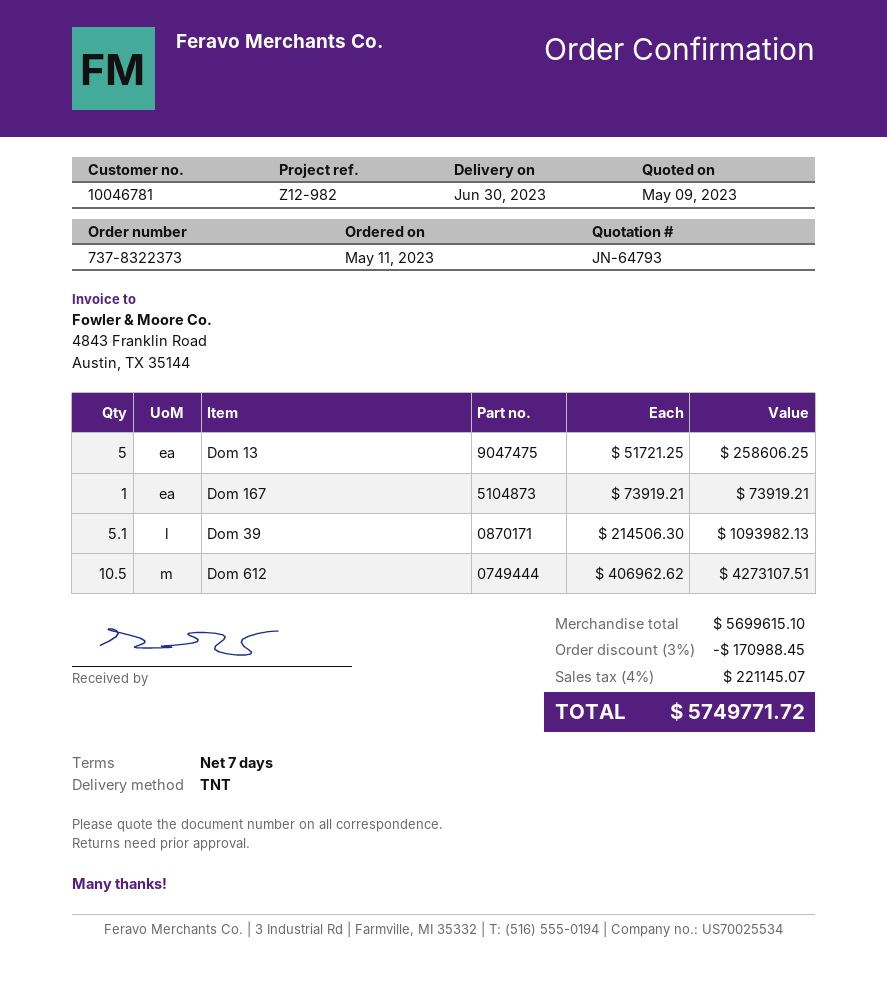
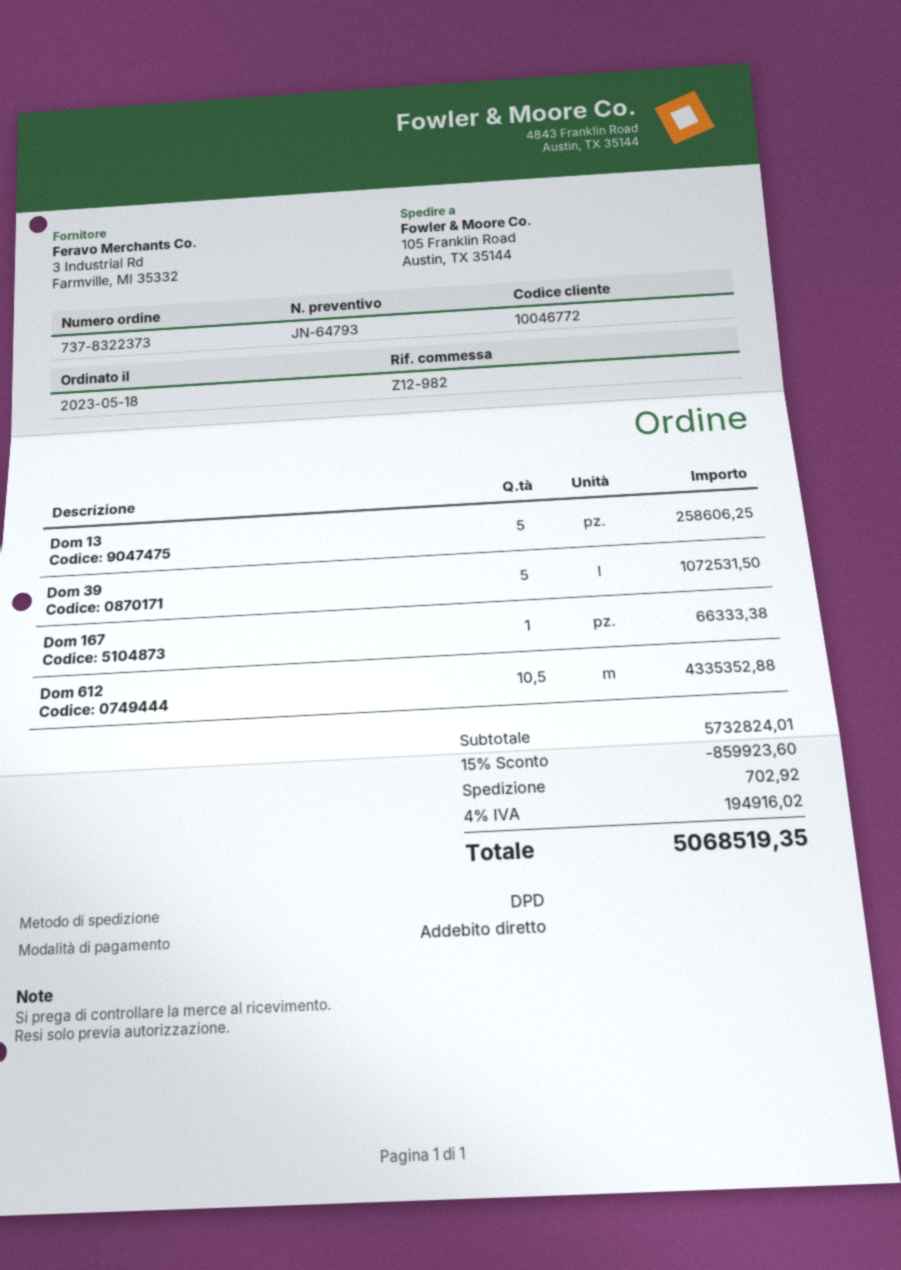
order date: 2023-05-11 -> 2023-05-18
customer number: 10046781 -> 10046772
shipping method: TNT -> DPD
Dom 167: 1 for 73919.21 -> 1 for 66333.38
Dom 39: 5.1 for 1093982.13 -> 5 for 1072531.50
Dom 612: 10.5 for 4273107.51 -> 10.5 for 4335352.88
subtotal: 5699615.10 -> 5732824.01
discount: 3% = 170988.45 -> 15% = 859923.60
shipping: none -> 702.92
tax: 4% = 221145.07 -> 4% = 194916.02
total: 5749771.72 -> 5068519.35

